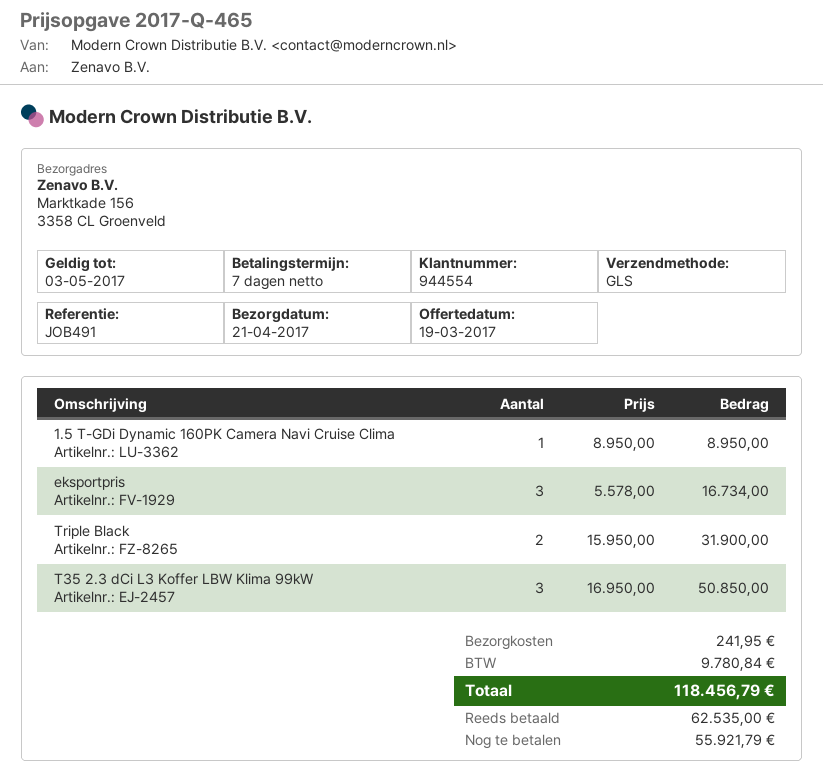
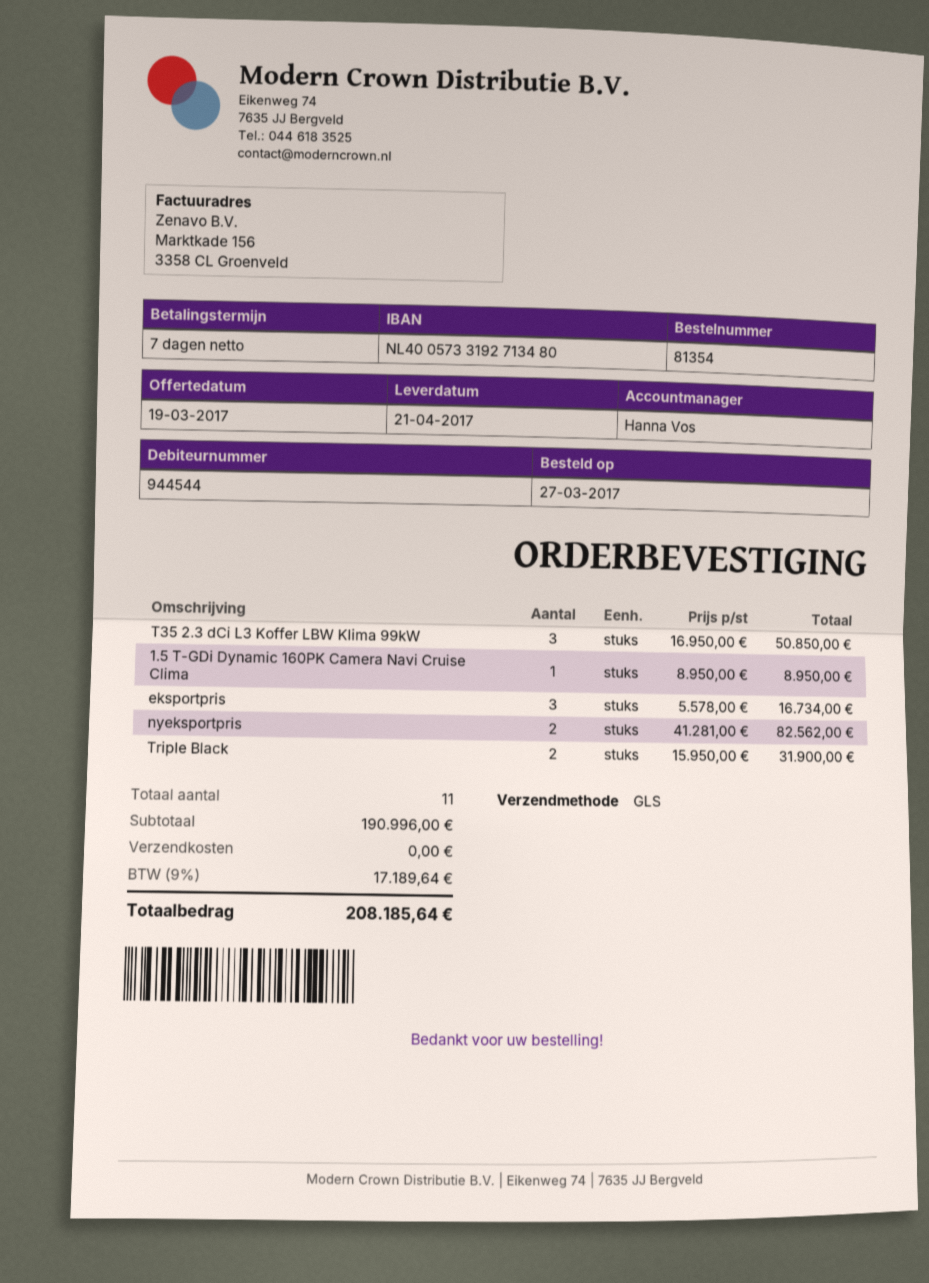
customer number: 944554 -> 944544
nyeksportpris: none -> 2 x 41281.00 = 82562.00
shipping: 241.95 -> 0.00
tax: 9780.84 -> 17189.64
total: 118456.79 -> 208185.64

